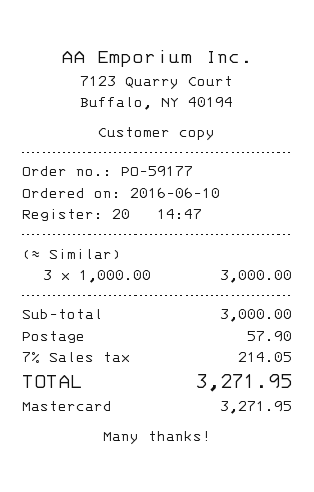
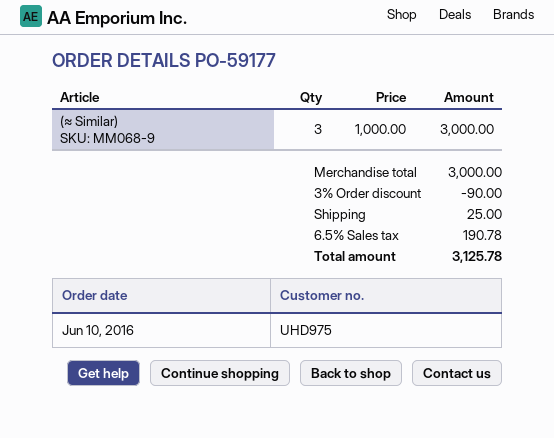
discount: none -> 3% = 90.00
shipping: 57.90 -> 25.00
tax: 7% = 214.05 -> 6.5% = 190.78
total: 3271.95 -> 3125.78

